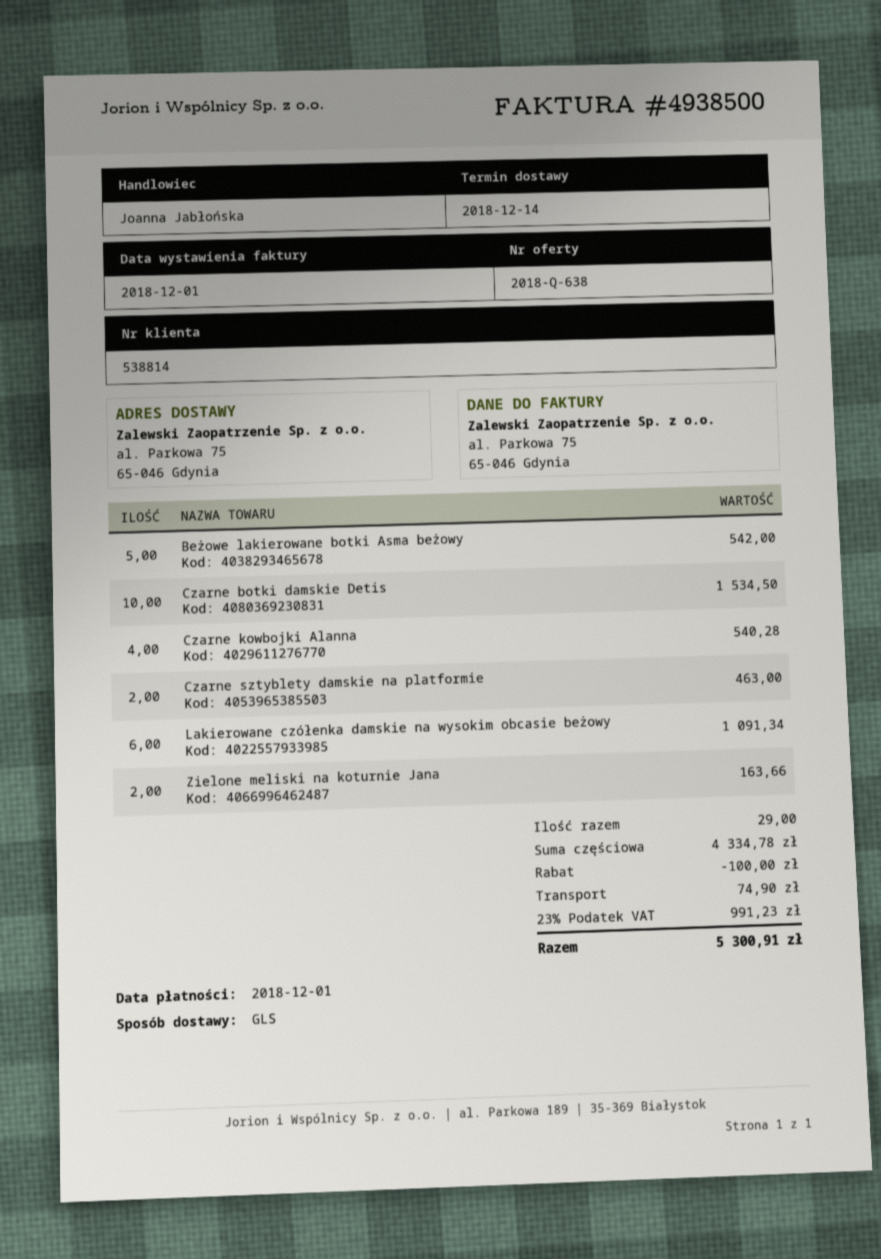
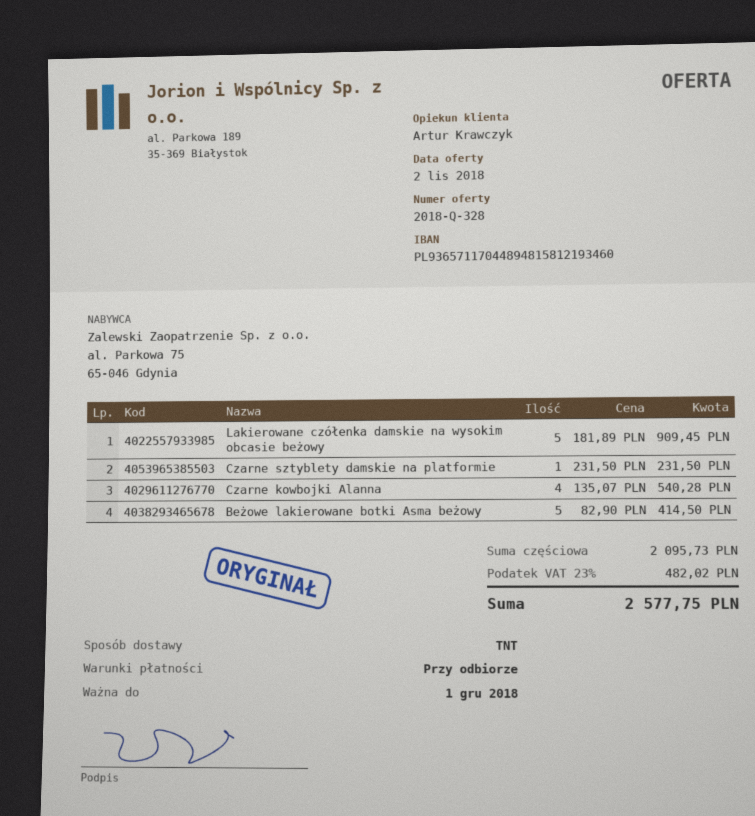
quote number: 2018-Q-638 -> 2018-Q-328
sales rep: Joanna Jabłońska -> Artur Krawczyk
shipping method: GLS -> TNT
Beżowe lakierowane botki Asma beżowy: 5 for 542.00 -> 5 for 414.50
Czarne botki damskie Detis: 10 for 1534.50 -> none
Czarne sztyblety damskie na platformie: 2 for 463.00 -> 1 for 231.50
Lakierowane czółenka damskie na wysokim obcasie beżowy: 6 for 1091.34 -> 5 for 909.45
Zielone meliski na koturnie Jana: 2 for 163.66 -> none
subtotal: 4334.78 -> 2095.73
discount: 100.00 -> none
shipping: 74.90 -> none
tax: 23% = 991.23 -> 23% = 482.02
total: 5300.91 -> 2577.75

